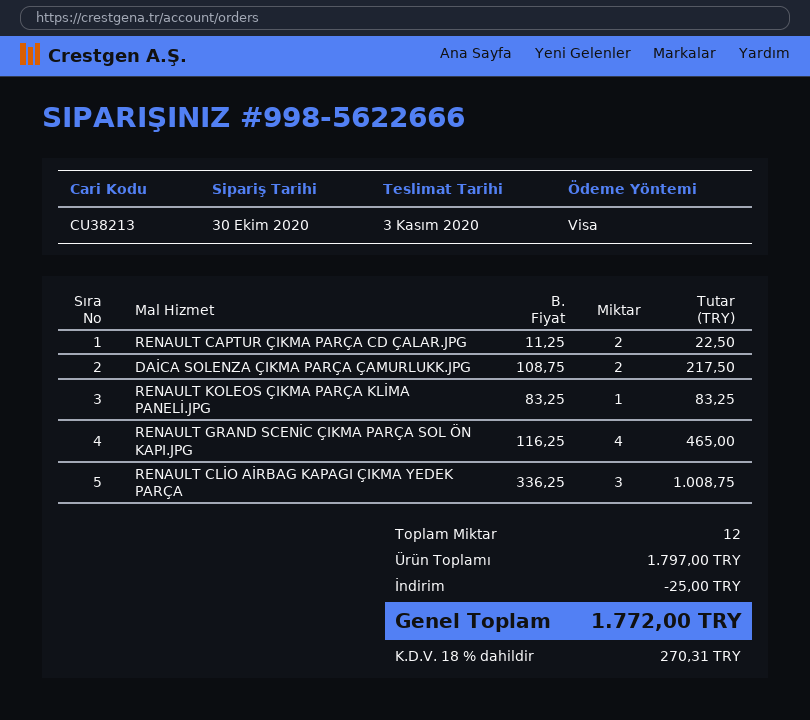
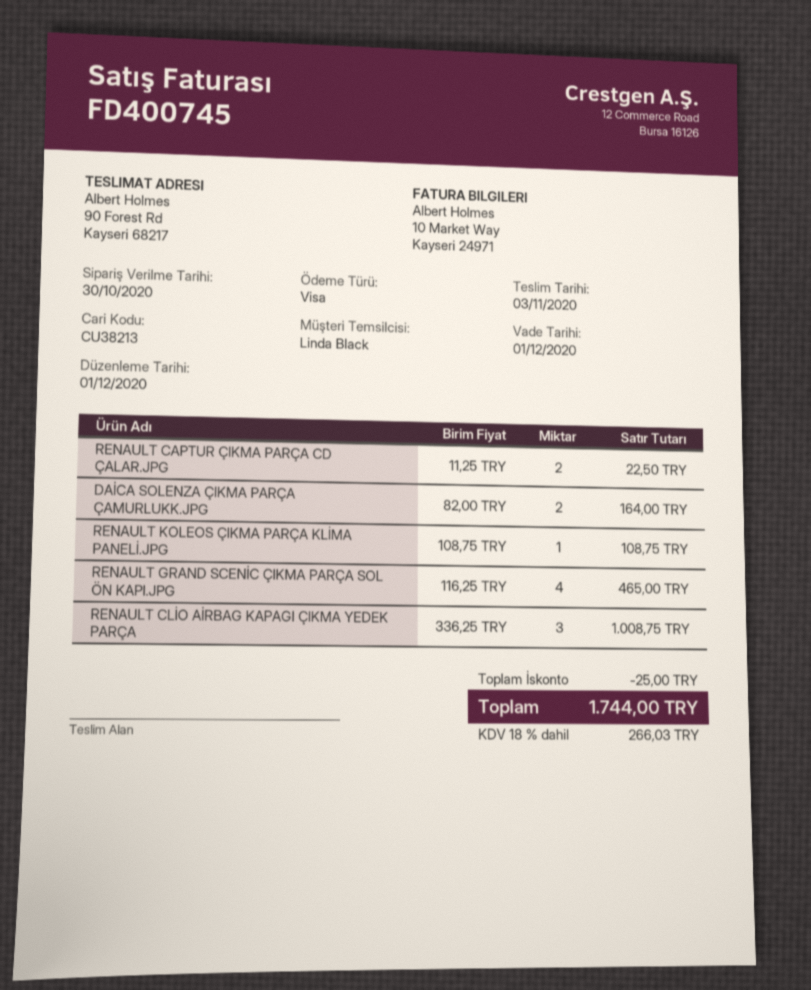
DAİCA SOLENZA ÇIKMA PARÇA ÇAMURLUKK.JPG: 2 x 108.75 = 217.50 -> 2 x 82.00 = 164.00
RENAULT KOLEOS ÇIKMA PARÇA KLİMA PANELİ.JPG: 1 x 83.25 = 83.25 -> 1 x 108.75 = 108.75
tax: 18% = 270.31 -> 18% = 266.03
total: 1772.00 -> 1744.00

